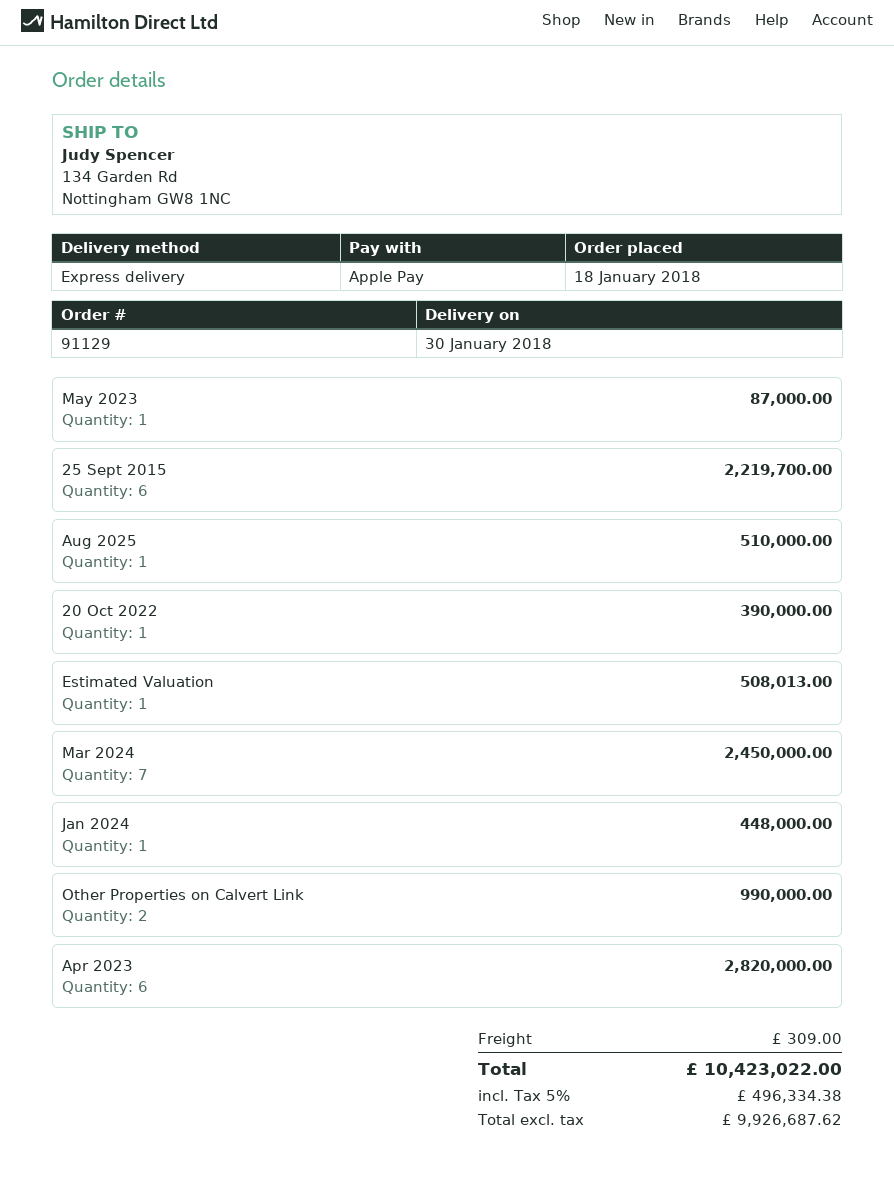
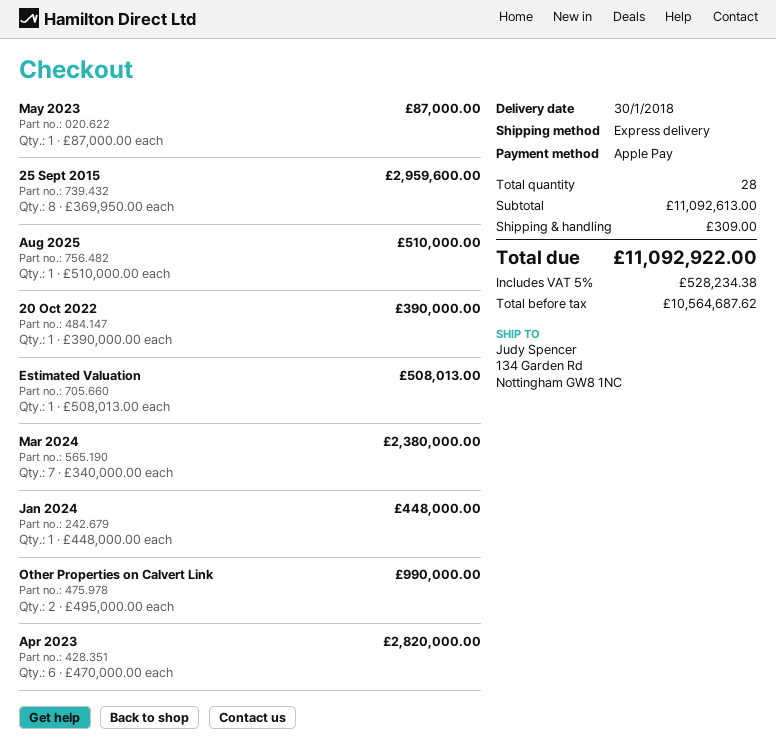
25 Sept 2015: 6 for 2219700.00 -> 8 for 2959600.00
Mar 2024: 7 for 2450000.00 -> 7 for 2380000.00
net: 9926687.62 -> 10564687.62
tax: 5% = 496334.38 -> 5% = 528234.38
total: 10423022.00 -> 11092922.00

